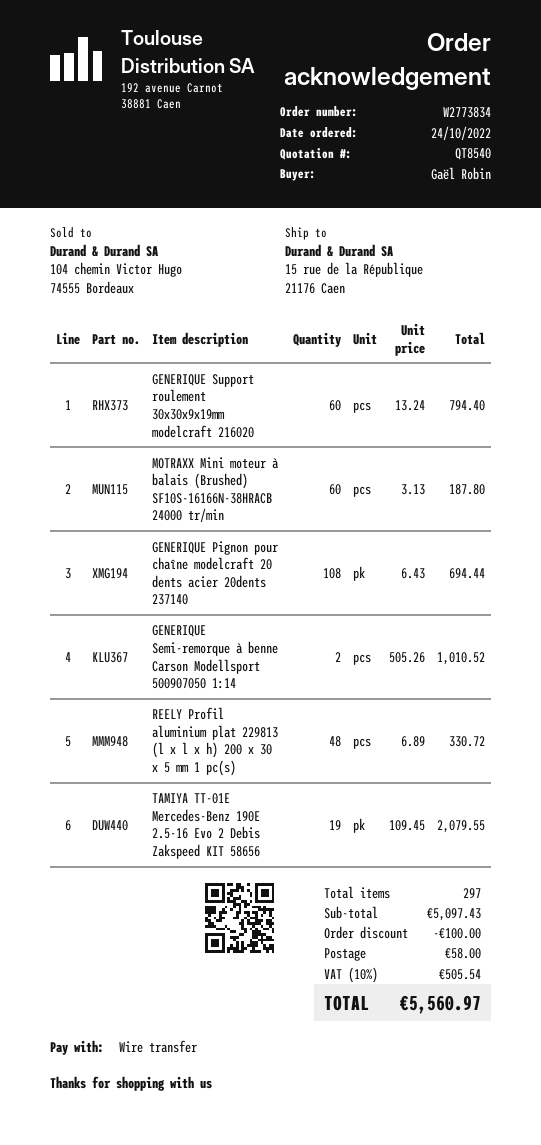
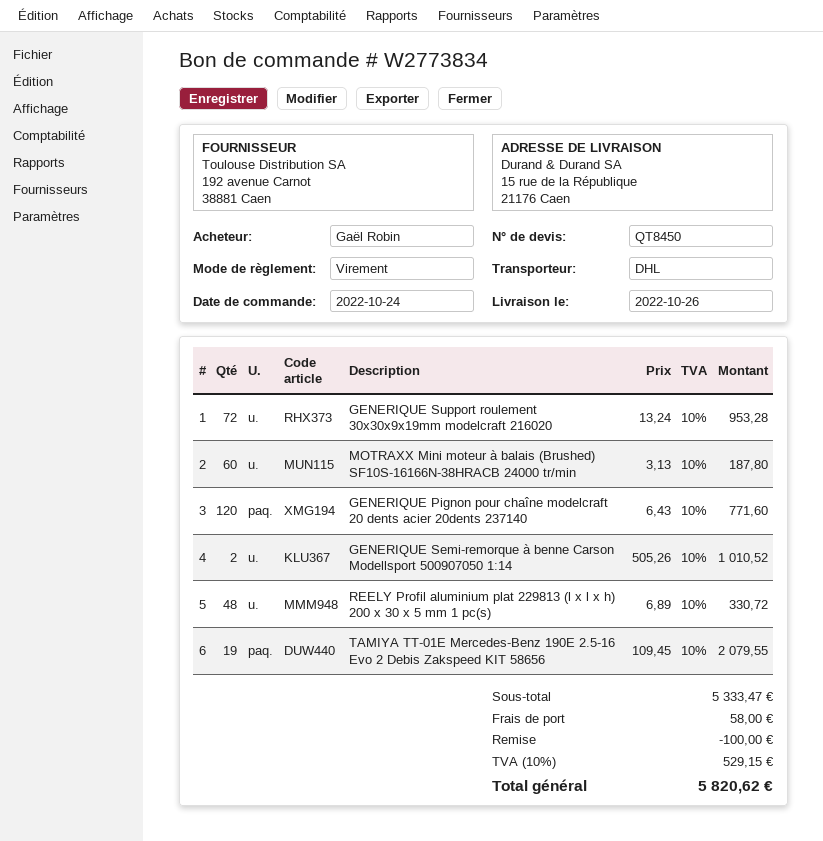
quote number: QT8540 -> QT8450
GENERIQUE Support roulement 30x30x9x19mm modelcraft 216020: 60 x 13.24 = 794.40 -> 72 x 13.24 = 953.28
GENERIQUE Pignon pour chaîne modelcraft 20 dents acier 20dents 237140: 108 x 6.43 = 694.44 -> 120 x 6.43 = 771.60
subtotal: 5097.43 -> 5333.47
tax: 10% = 505.54 -> 10% = 529.15
total: 5560.97 -> 5820.62

